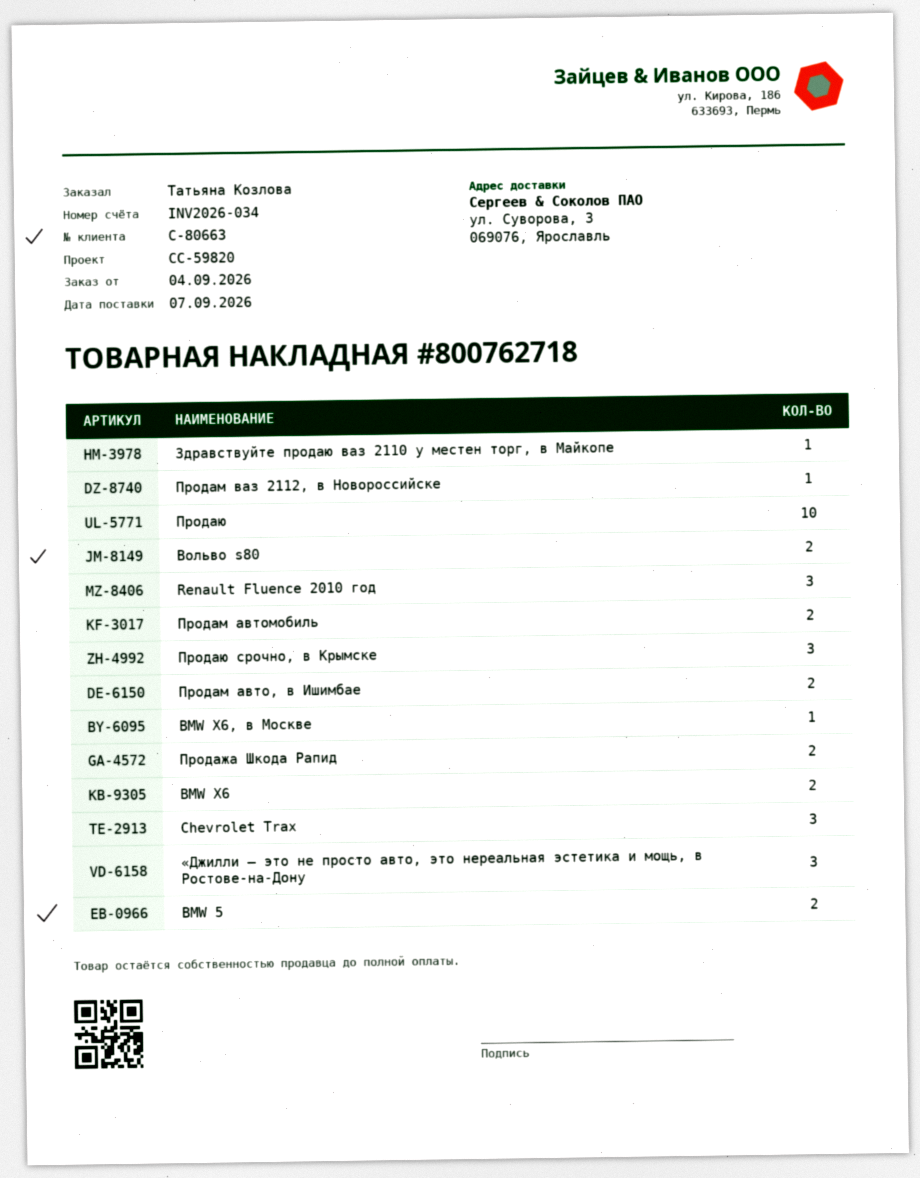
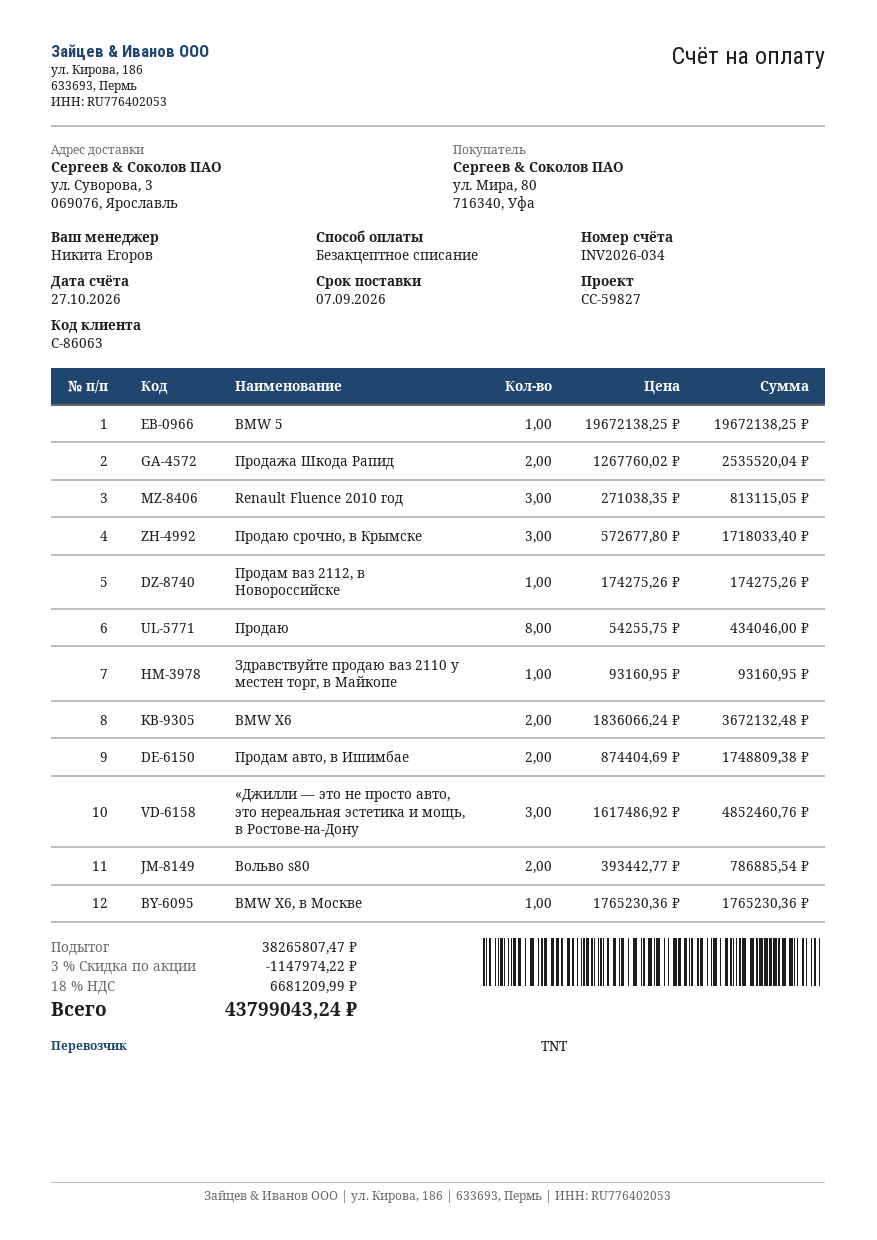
customer number: C-80663 -> C-86063
reference: CC-59820 -> CC-59827
Продаю: 10 -> 8
Продам автомобиль: 2 -> none
Chevrolet Trax: 3 -> none
BMW 5: 2 -> 1

